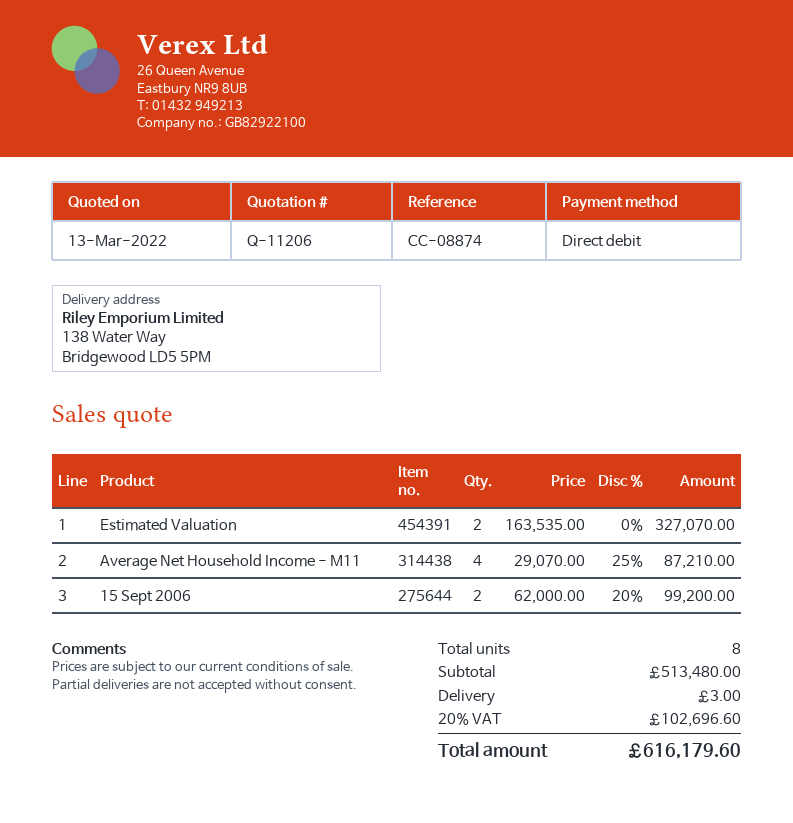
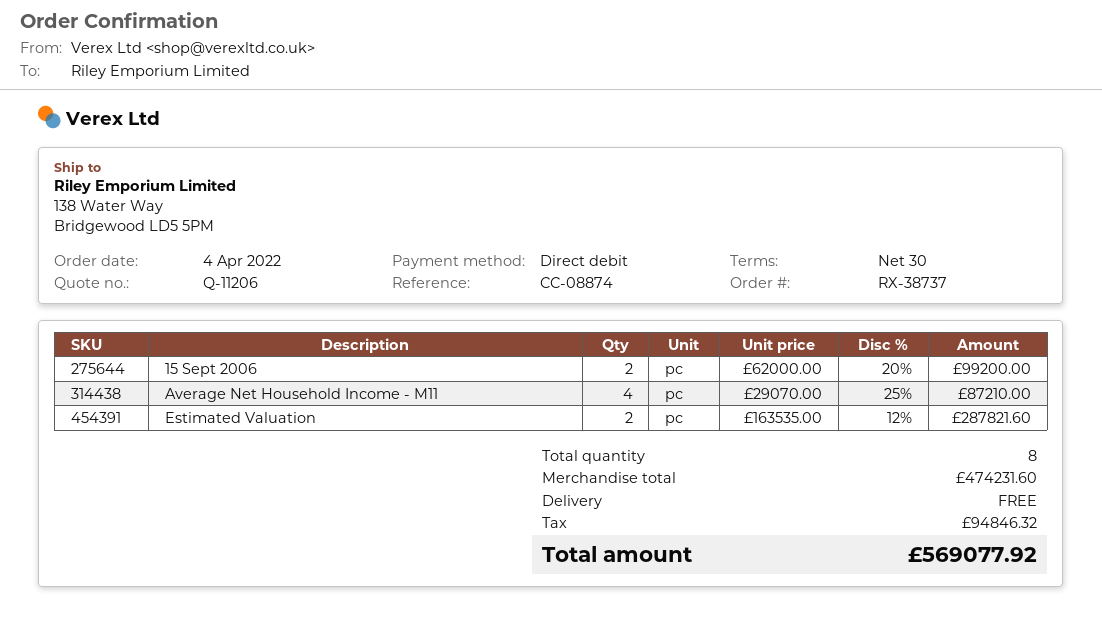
Estimated Valuation: 2 x 163535.00 = 327070.00 -> 2 x 163535.00 - 12% = 287821.60
subtotal: 513480.00 -> 474231.60
shipping: 3.00 -> 0.00
tax: 102696.60 -> 94846.32
total: 616179.60 -> 569077.92

